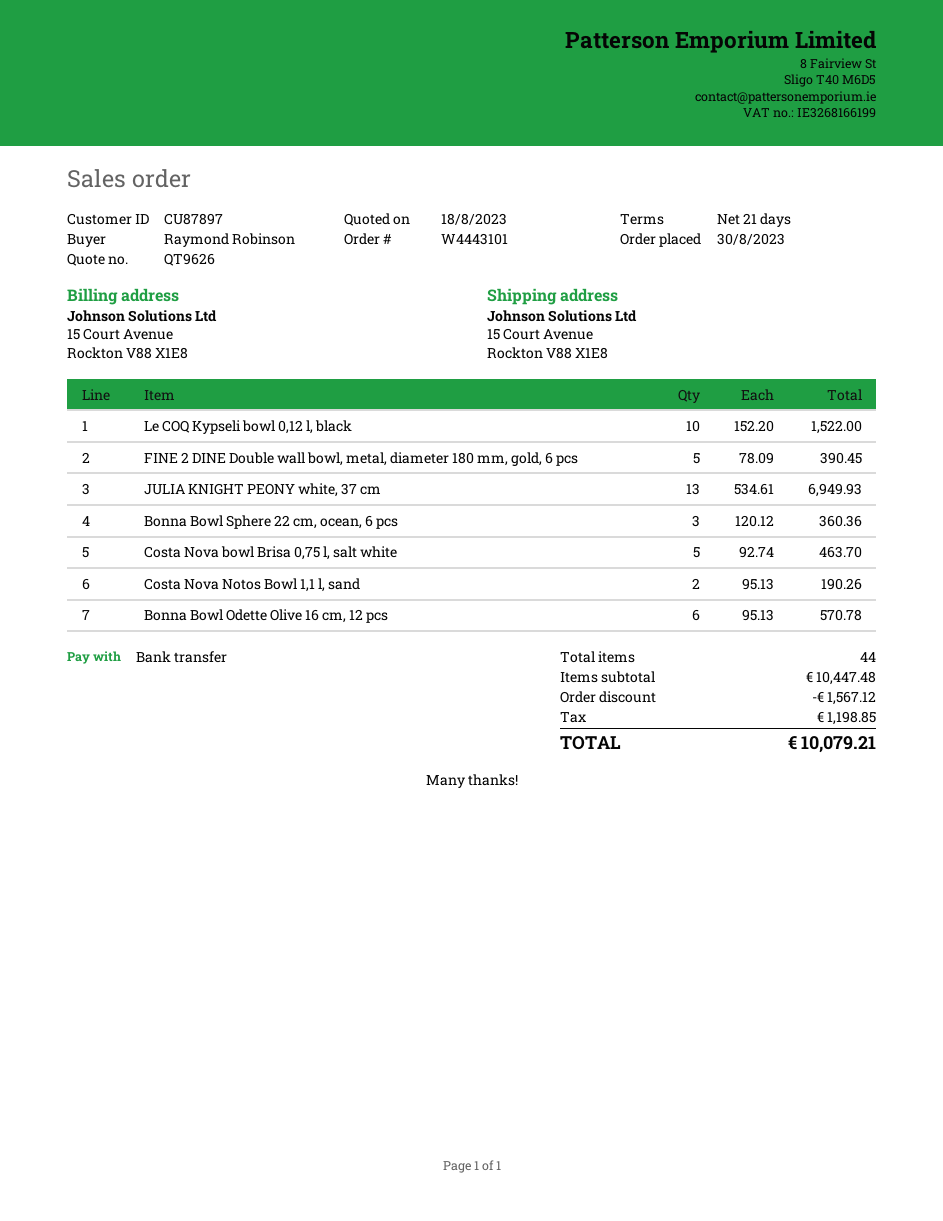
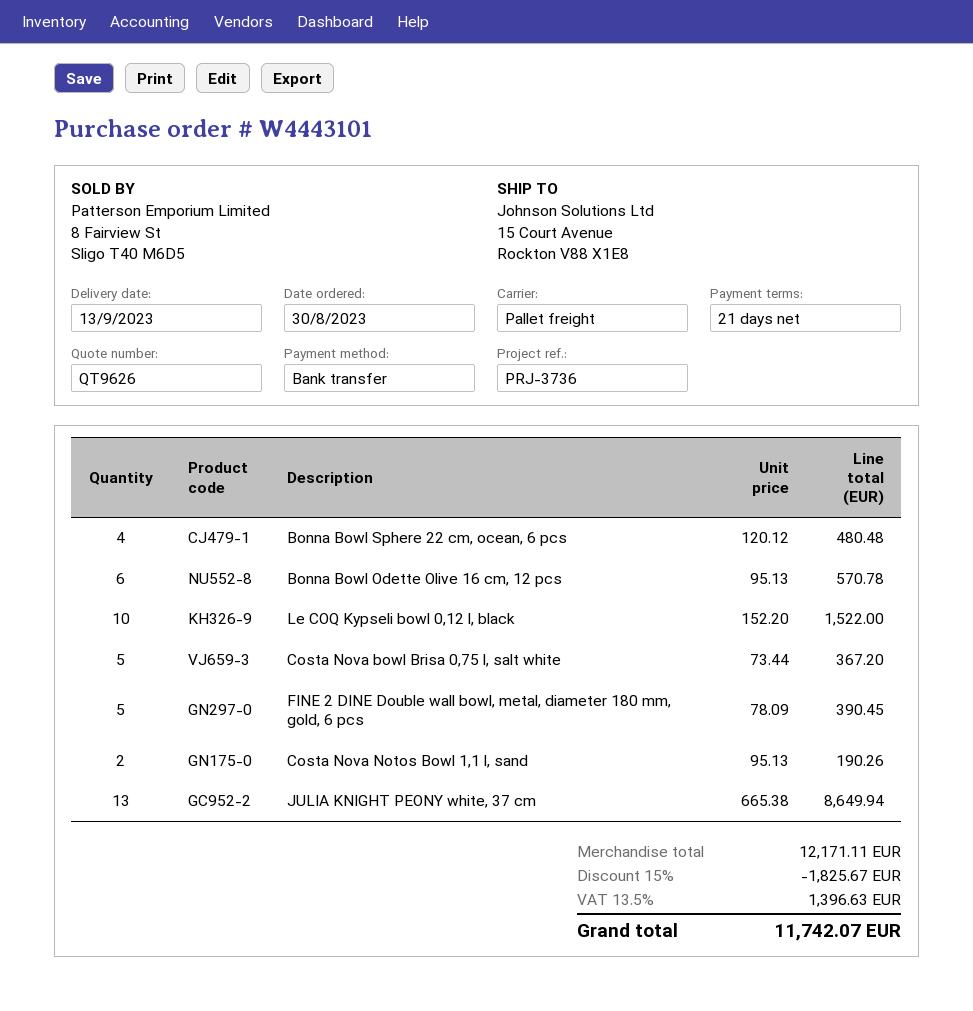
JULIA KNIGHT PEONY white, 37 cm: 13 x 534.61 = 6949.93 -> 13 x 665.38 = 8649.94
Bonna Bowl Sphere 22 cm, ocean, 6 pcs: 3 x 120.12 = 360.36 -> 4 x 120.12 = 480.48
Costa Nova bowl Brisa 0,75 l, salt white: 5 x 92.74 = 463.70 -> 5 x 73.44 = 367.20
subtotal: 10447.48 -> 12171.11
discount: 1567.12 -> 1825.67
tax: 1198.85 -> 1396.63
total: 10079.21 -> 11742.07

